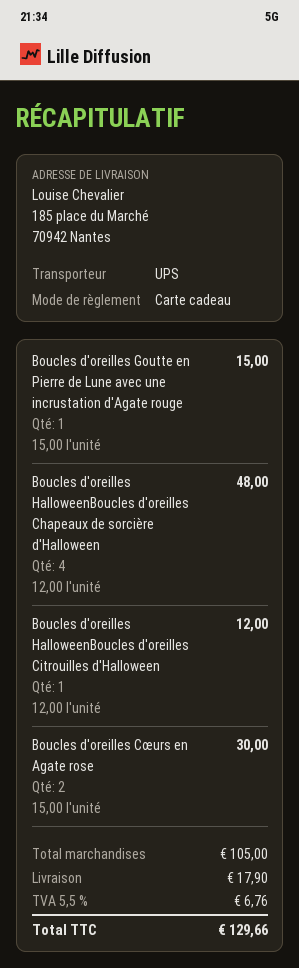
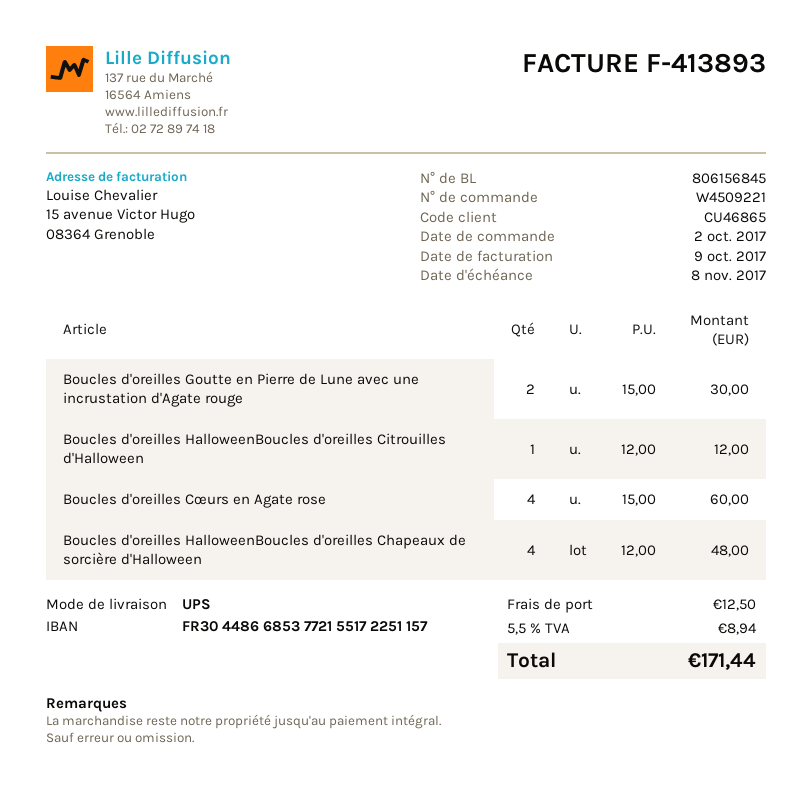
Boucles d'oreilles Goutte en Pierre de Lune avec une incrustation d'Agate rouge: 1 x 15.00 = 15.00 -> 2 x 15.00 = 30.00
Boucles d'oreilles Cœurs en Agate rose: 2 x 15.00 = 30.00 -> 4 x 15.00 = 60.00
shipping: 17.90 -> 12.50
tax: 5.5% = 6.76 -> 5.5% = 8.94
total: 129.66 -> 171.44

